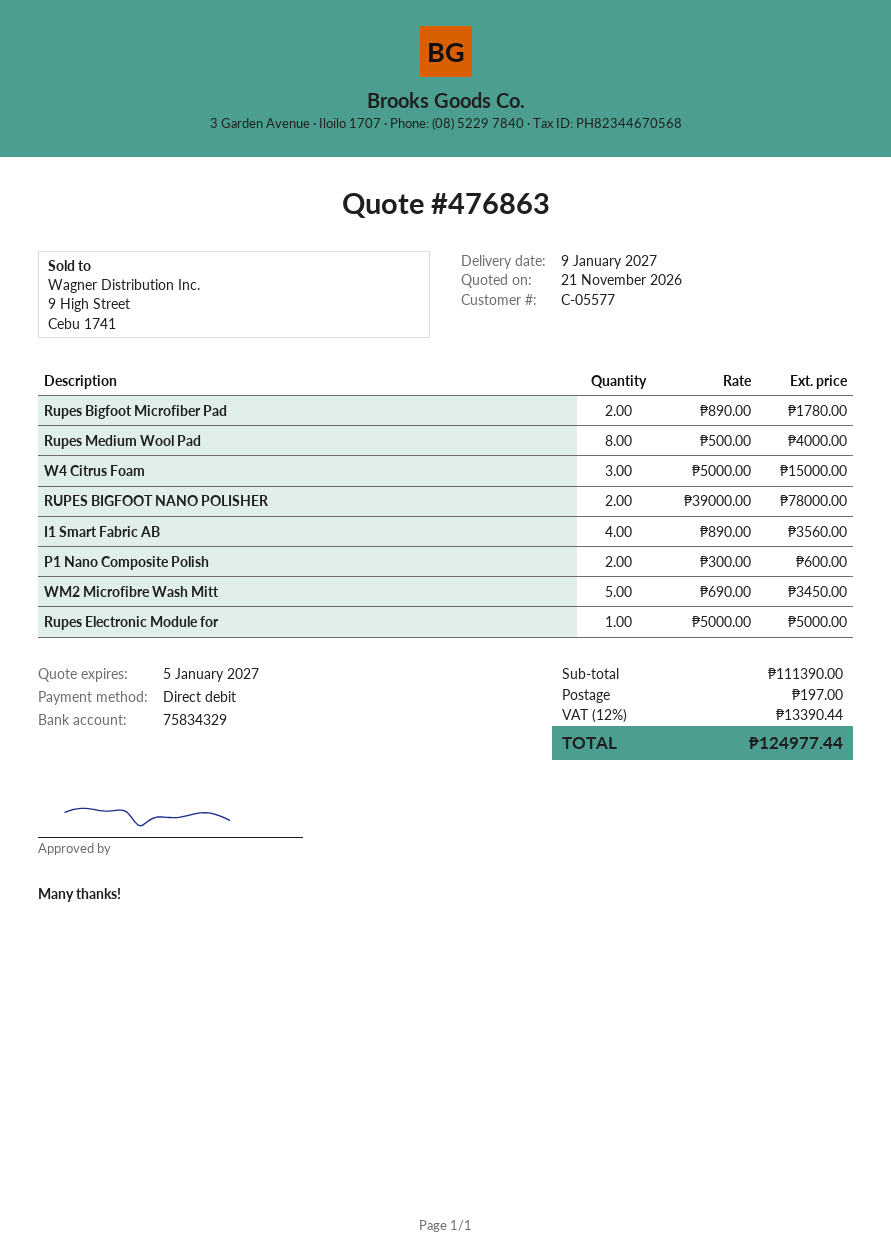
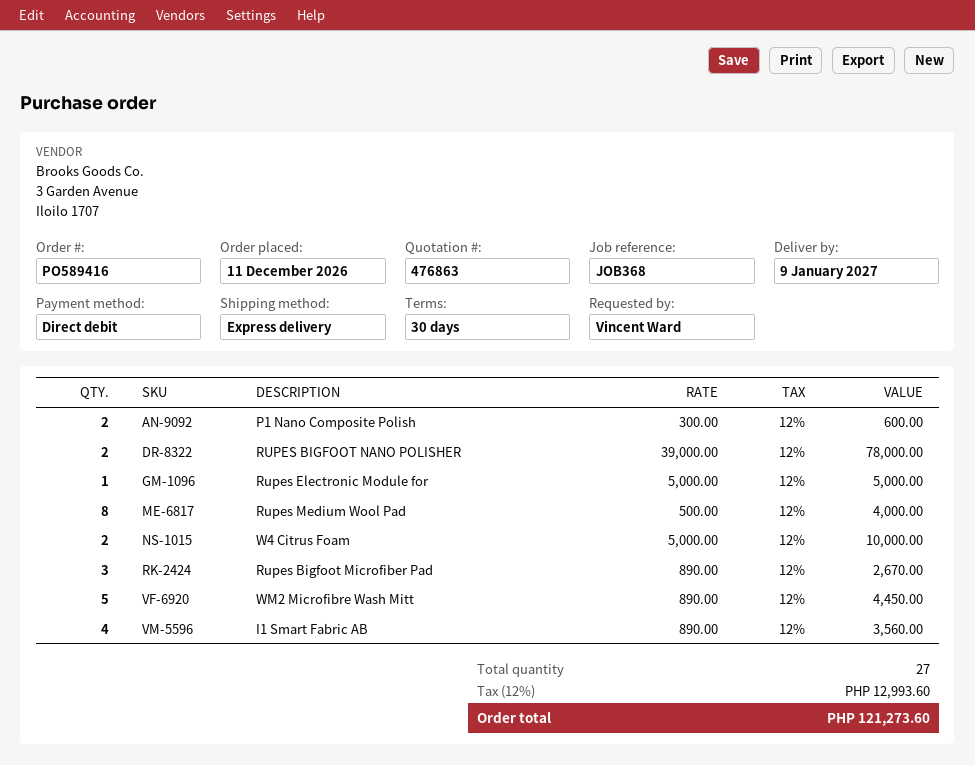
Rupes Bigfoot Microfiber Pad: 2 x 890.00 = 1780.00 -> 3 x 890.00 = 2670.00
W4 Citrus Foam: 3 x 5000.00 = 15000.00 -> 2 x 5000.00 = 10000.00
WM2 Microfibre Wash Mitt: 5 x 690.00 = 3450.00 -> 5 x 890.00 = 4450.00
shipping: 197.00 -> none
tax: 12% = 13390.44 -> 12% = 12993.60
total: 124977.44 -> 121273.60

